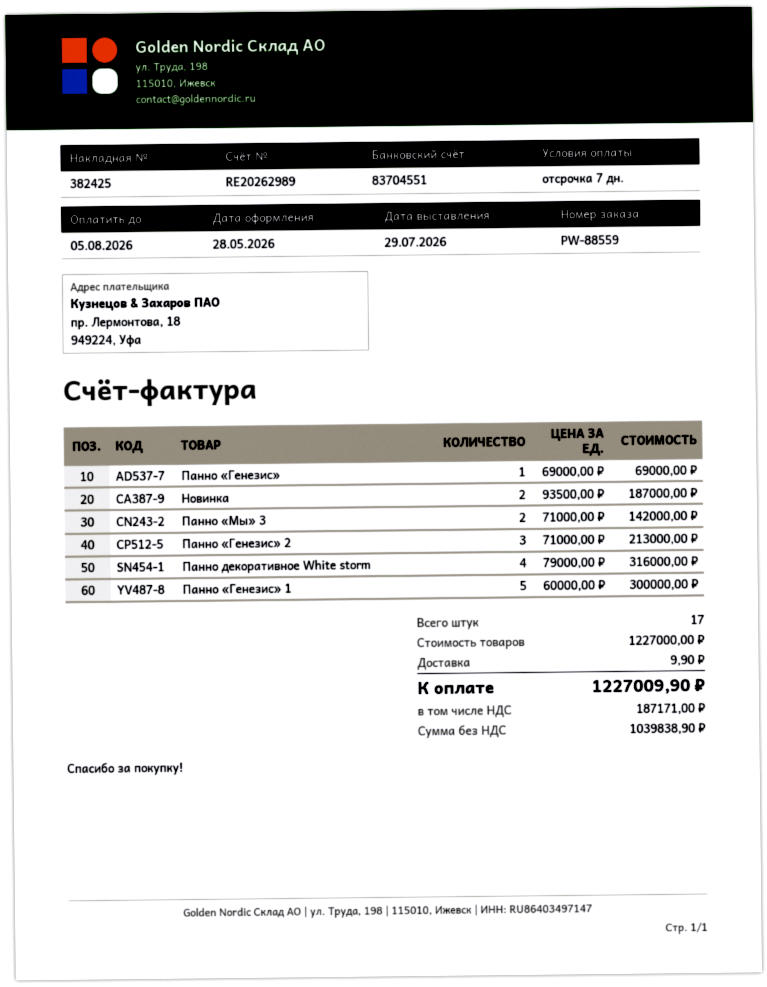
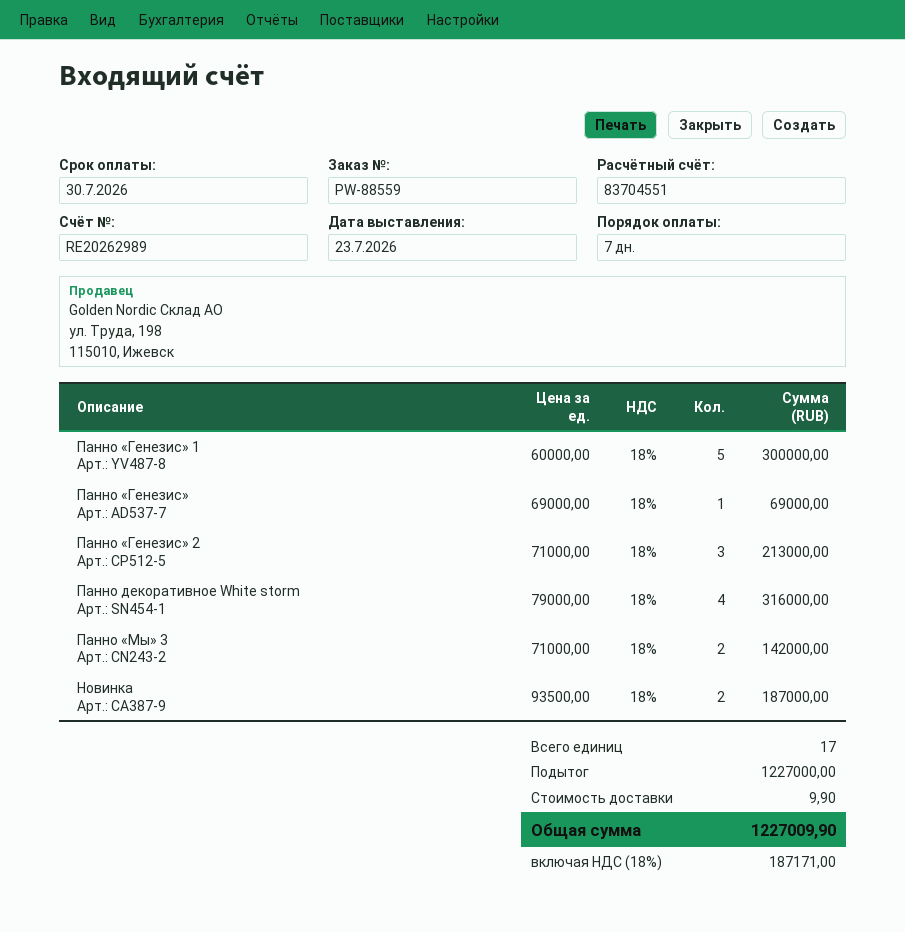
invoice date: 2026-07-29 -> 2026-07-23
due date: 2026-08-05 -> 2026-07-30

